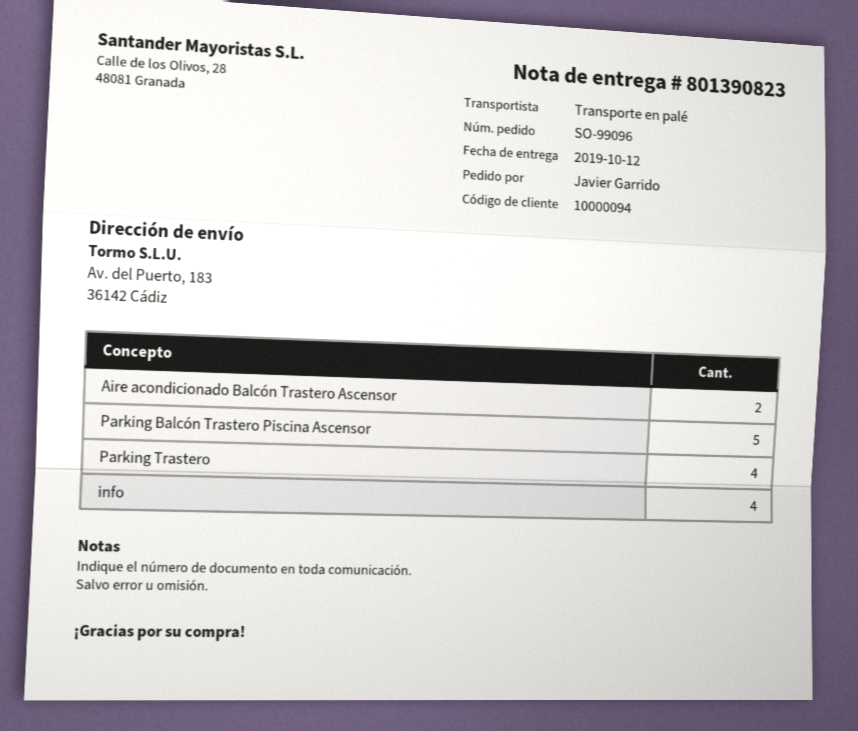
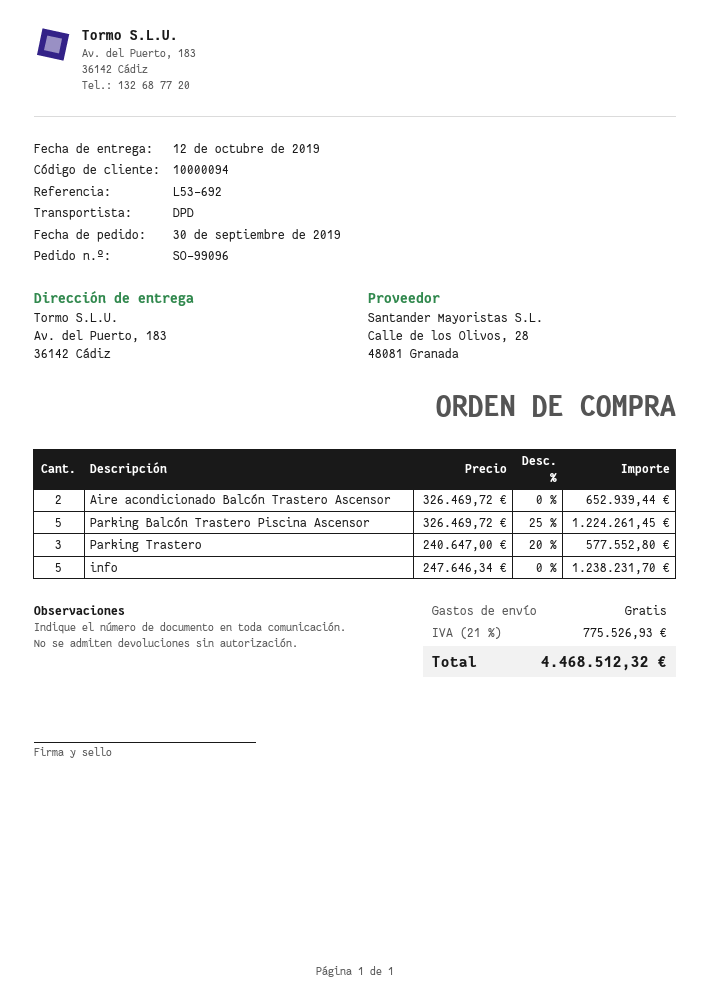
shipping method: pallet freight -> DPD
Parking Trastero: 4 -> 3
info: 4 -> 5

